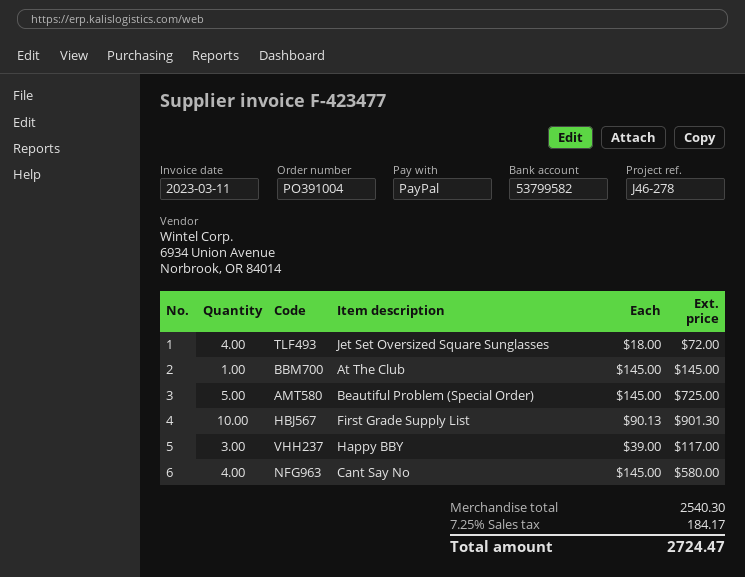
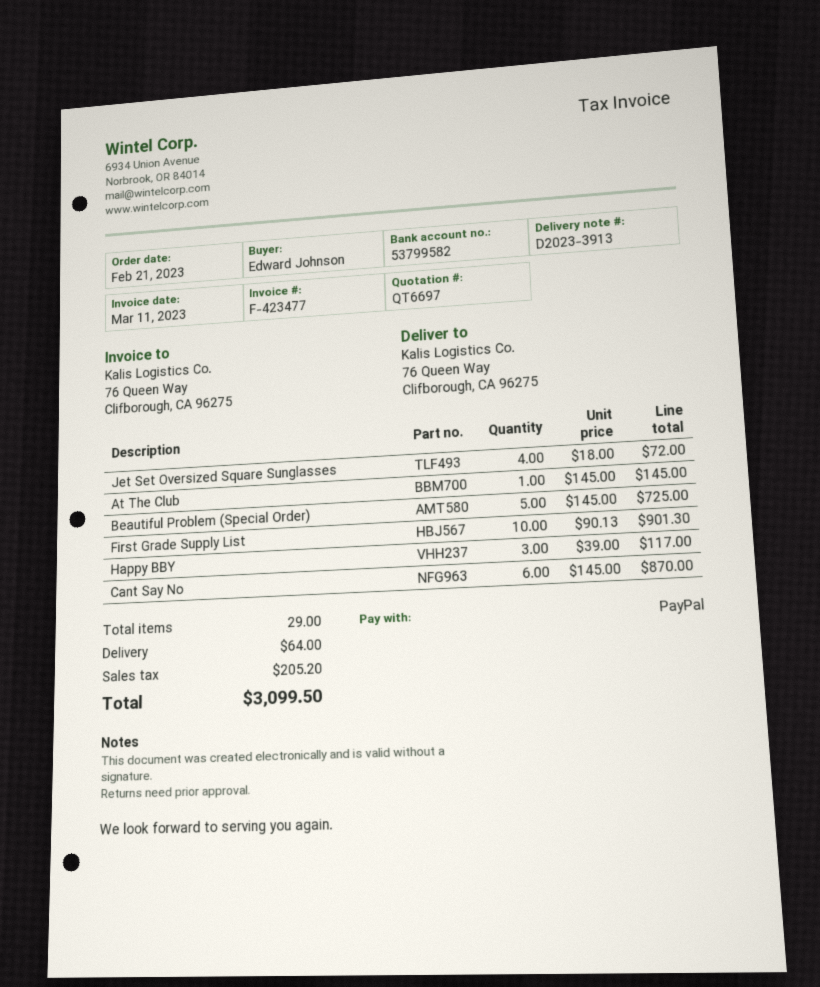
Cant Say No: 4 x 145.00 = 580.00 -> 6 x 145.00 = 870.00
shipping: none -> 64.00
tax: 184.17 -> 205.20
total: 2724.47 -> 3099.50

